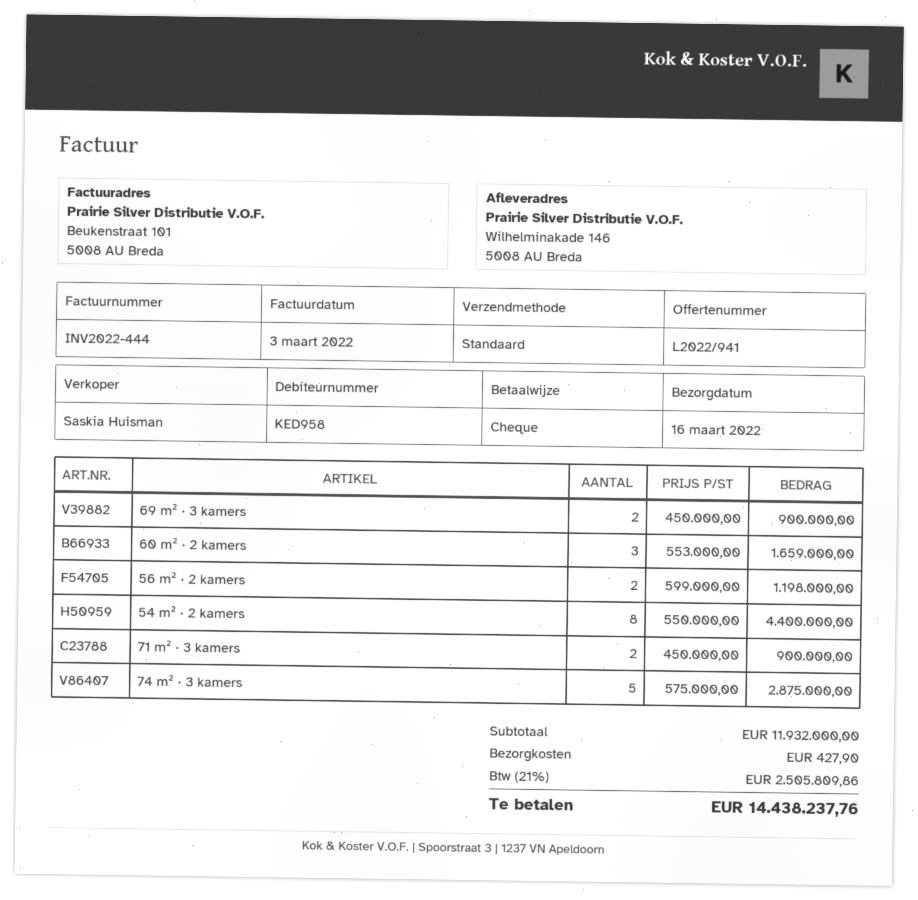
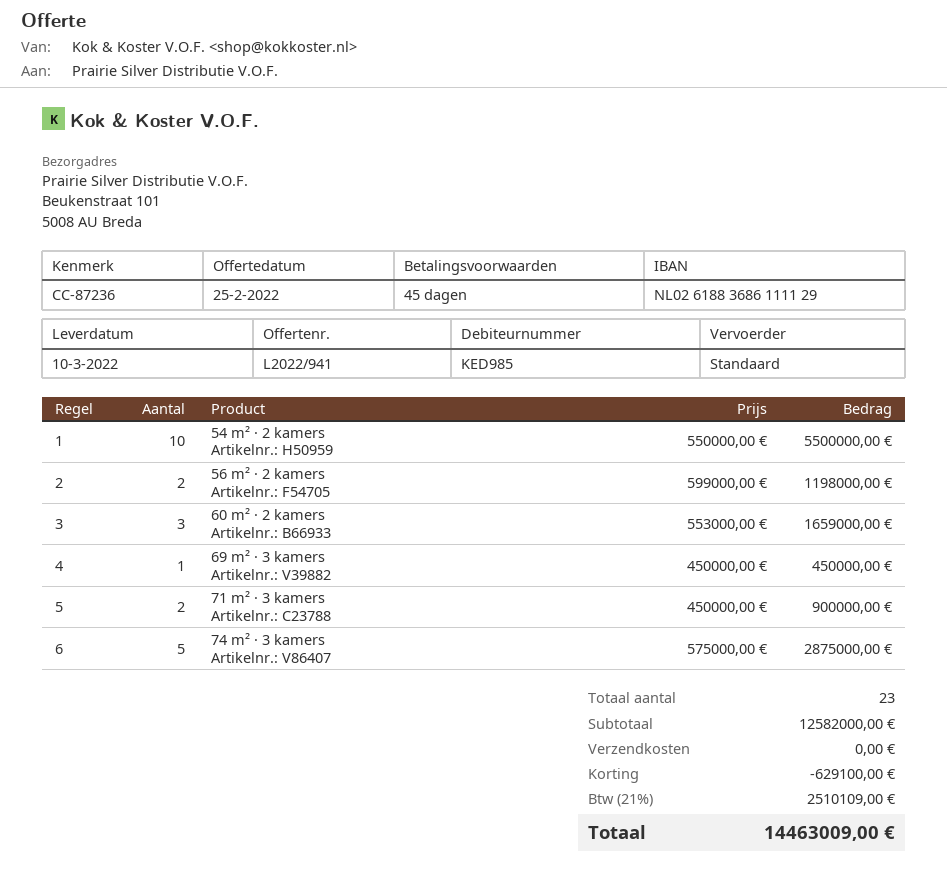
delivery date: 2022-03-16 -> 2022-03-10
customer number: KED958 -> KED985
ship to: Wilhelminakade 146, 5008 AU Breda -> Beukenstraat 101, 5008 AU Breda
69 m² · 3 kamers: 2 x 450000.00 = 900000.00 -> 1 x 450000.00 = 450000.00
54 m² · 2 kamers: 8 x 550000.00 = 4400000.00 -> 10 x 550000.00 = 5500000.00
subtotal: 11932000.00 -> 12582000.00
discount: none -> 629100.00
shipping: 427.90 -> 0.00
tax: 21% = 2505809.86 -> 21% = 2510109.00
total: 14438237.76 -> 14463009.00

